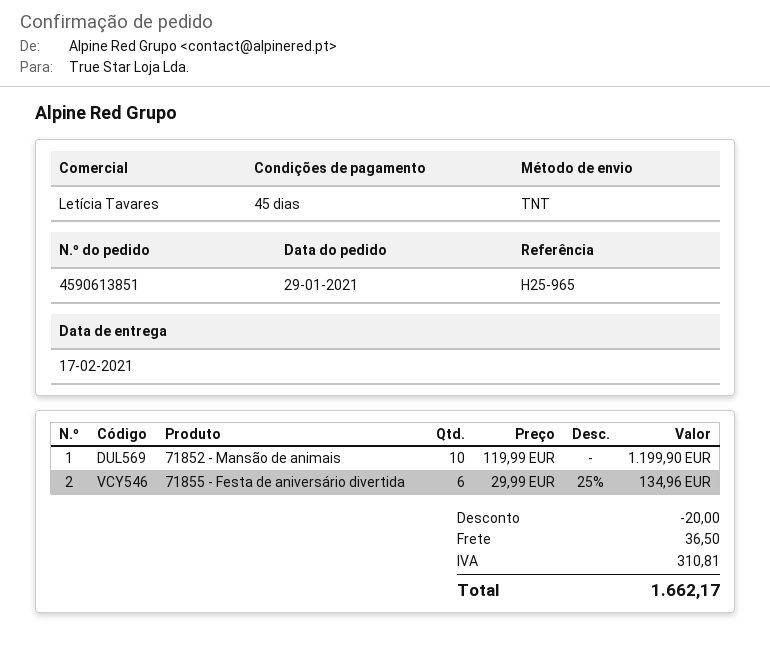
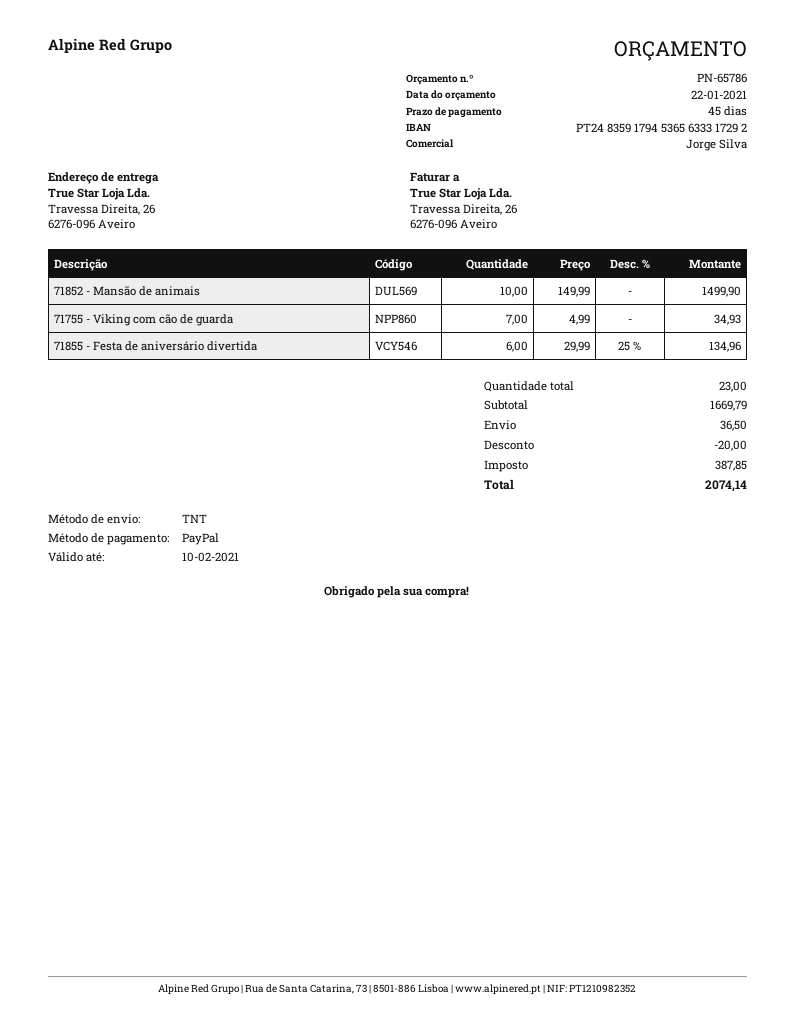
sales rep: Letícia Tavares -> Jorge Silva
71852 - Mansão de animais: 10 x 119.99 = 1199.90 -> 10 x 149.99 = 1499.90
71755 - Viking com cão de guarda: none -> 7 x 4.99 = 34.93
tax: 310.81 -> 387.85
total: 1662.17 -> 2074.14

